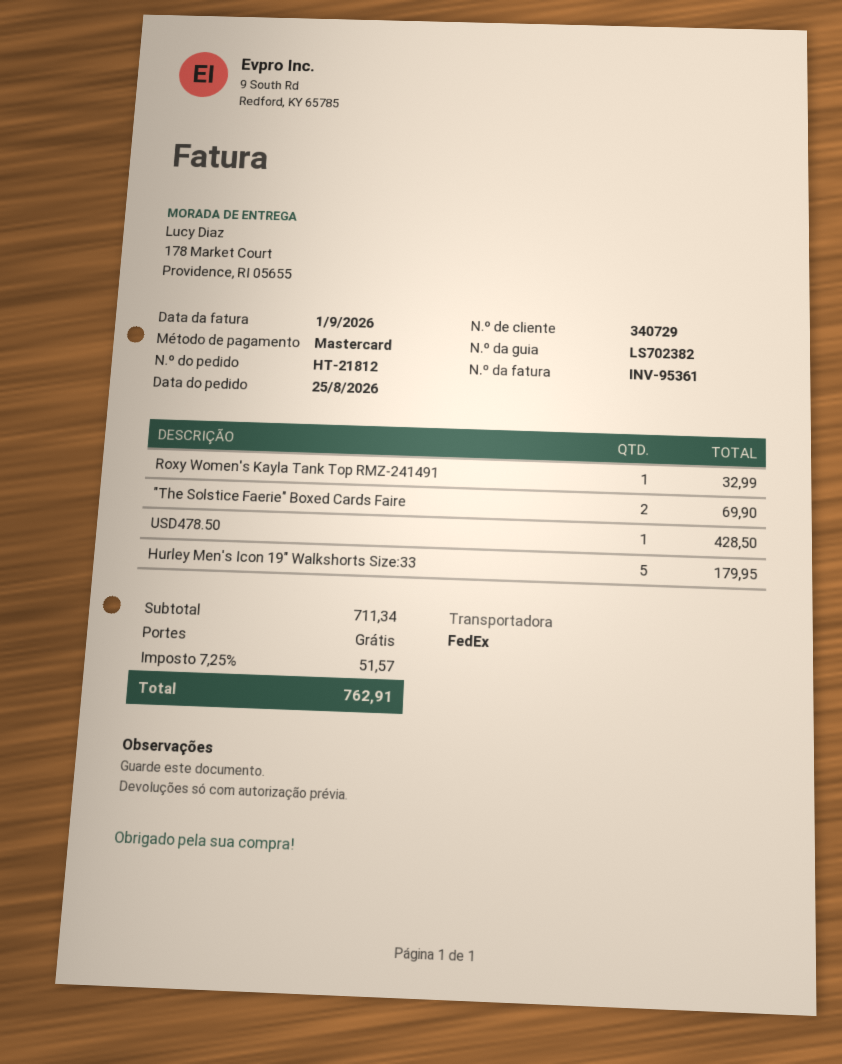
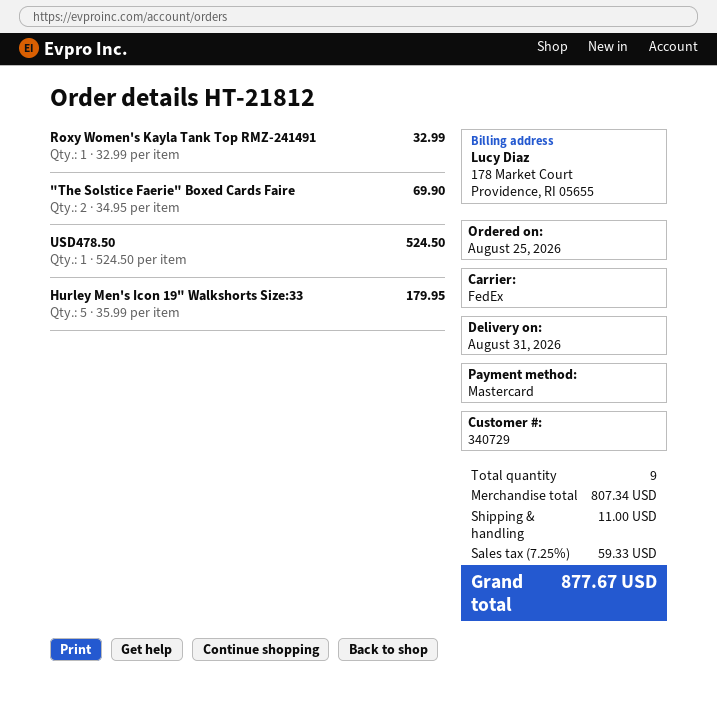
USD478.50: 1 for 428.50 -> 1 for 524.50
subtotal: 711.34 -> 807.34
shipping: 0.00 -> 11.00
tax: 7.25% = 51.57 -> 7.25% = 59.33
total: 762.91 -> 877.67

